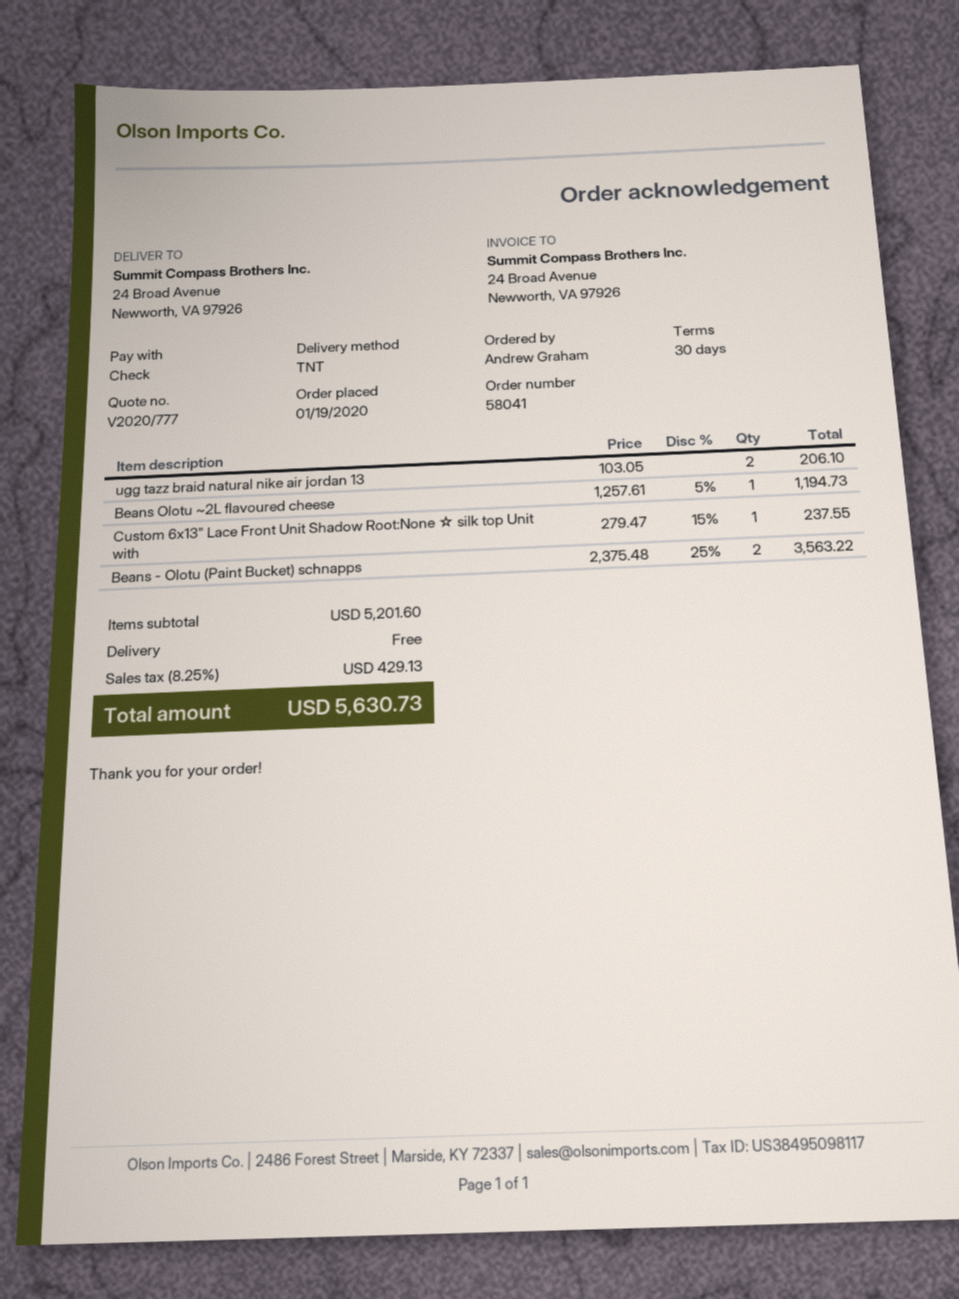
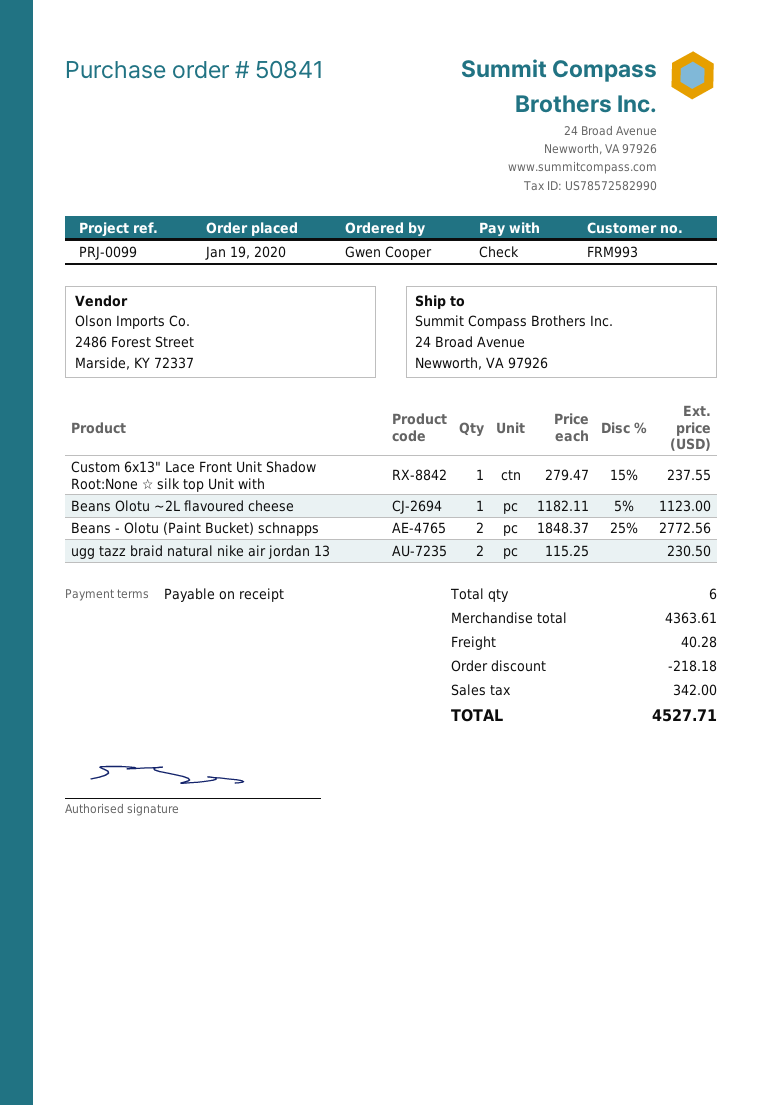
order number: 58041 -> 50841
payment terms: 30 days -> on receipt
ordered by: Andrew Graham -> Gwen Cooper
ugg tazz braid natural nike air jordan 13: 2 x 103.05 = 206.10 -> 2 x 115.25 = 230.50
Beans Olotu ~2L flavoured cheese: 1 x 1257.61 - 5% = 1194.73 -> 1 x 1182.11 - 5% = 1123.00
Beans - Olotu (Paint Bucket) schnapps: 2 x 2375.48 - 25% = 3563.22 -> 2 x 1848.37 - 25% = 2772.56
subtotal: 5201.60 -> 4363.61
discount: none -> 218.18
shipping: 0.00 -> 40.28
tax: 429.13 -> 342.00
total: 5630.73 -> 4527.71

